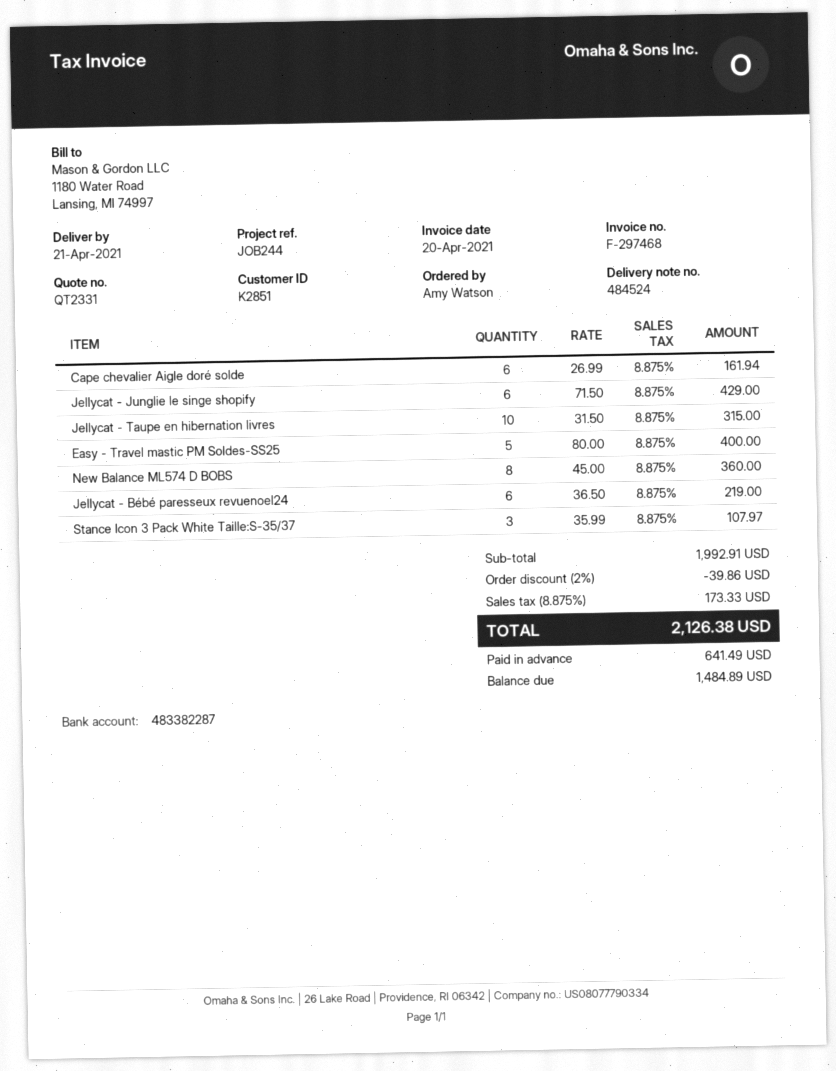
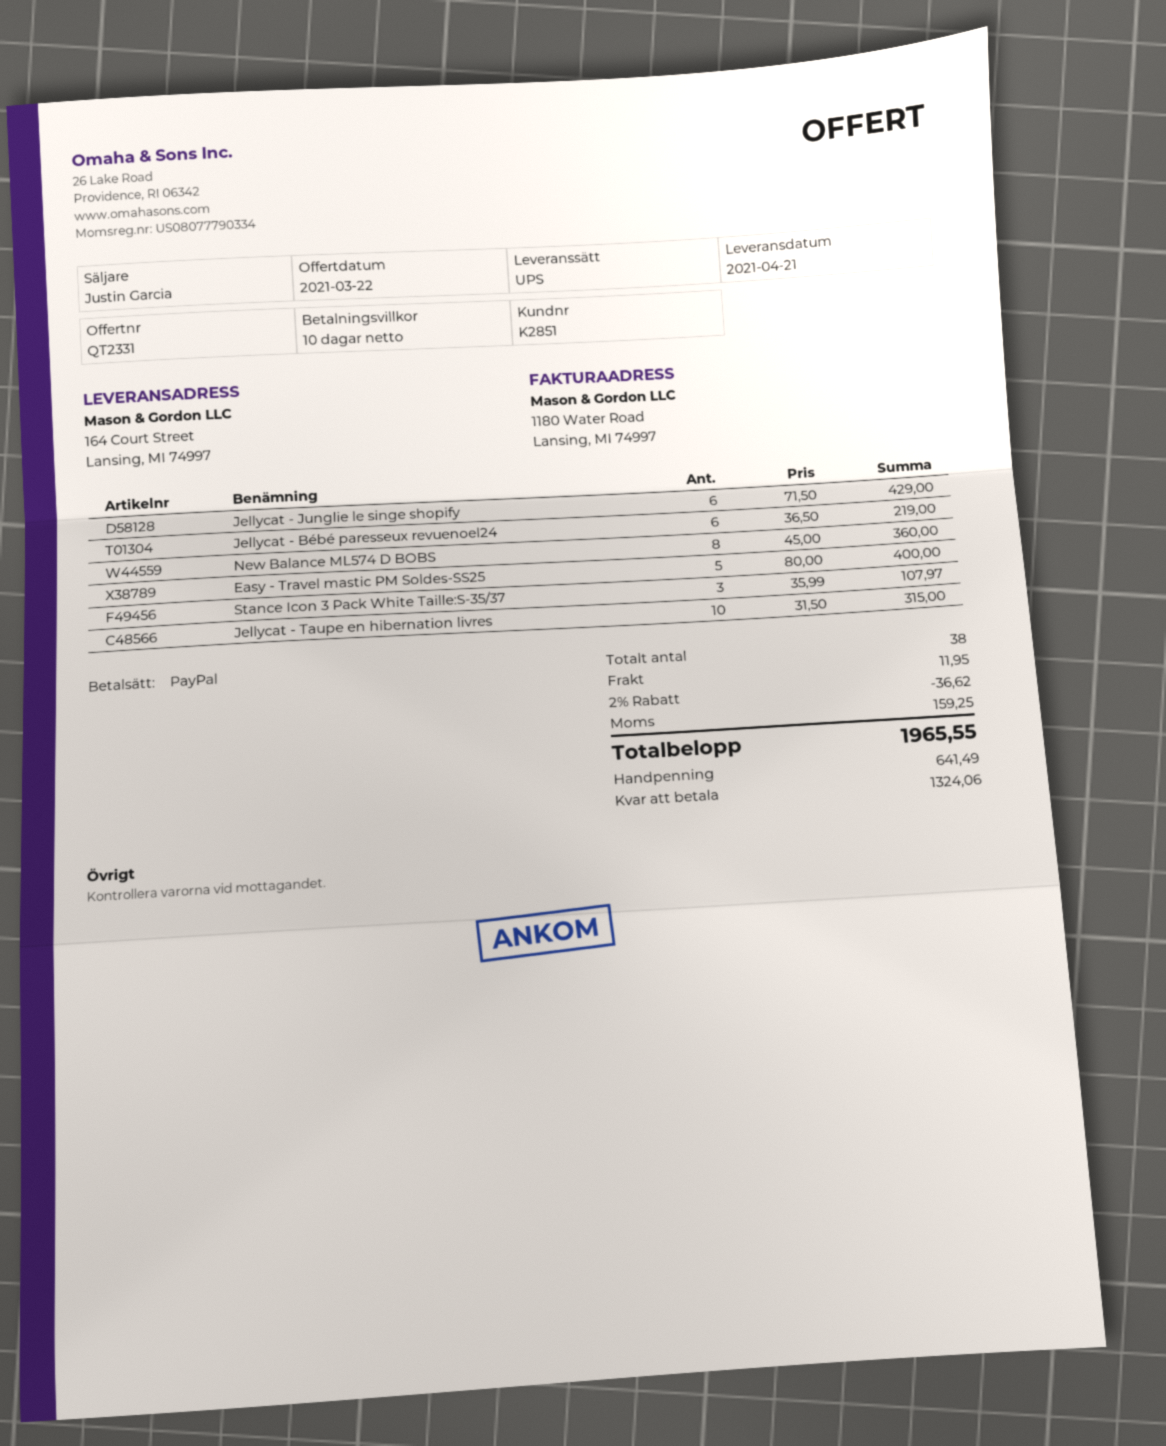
Cape chevalier Aigle doré solde: 6 x 26.99 = 161.94 -> none
discount: 2% = 39.86 -> 2% = 36.62
shipping: none -> 11.95
tax: 173.33 -> 159.25
total: 2126.38 -> 1965.55
balance: 1484.89 -> 1324.06

